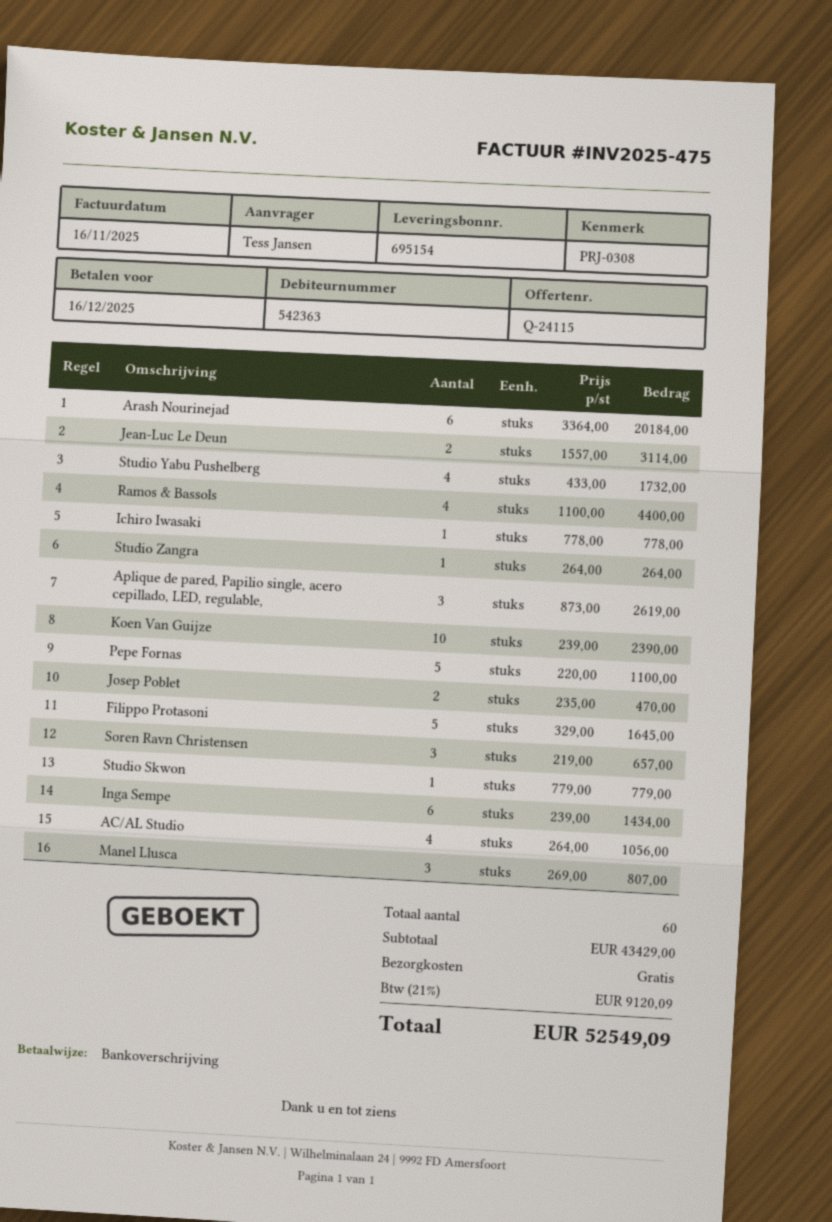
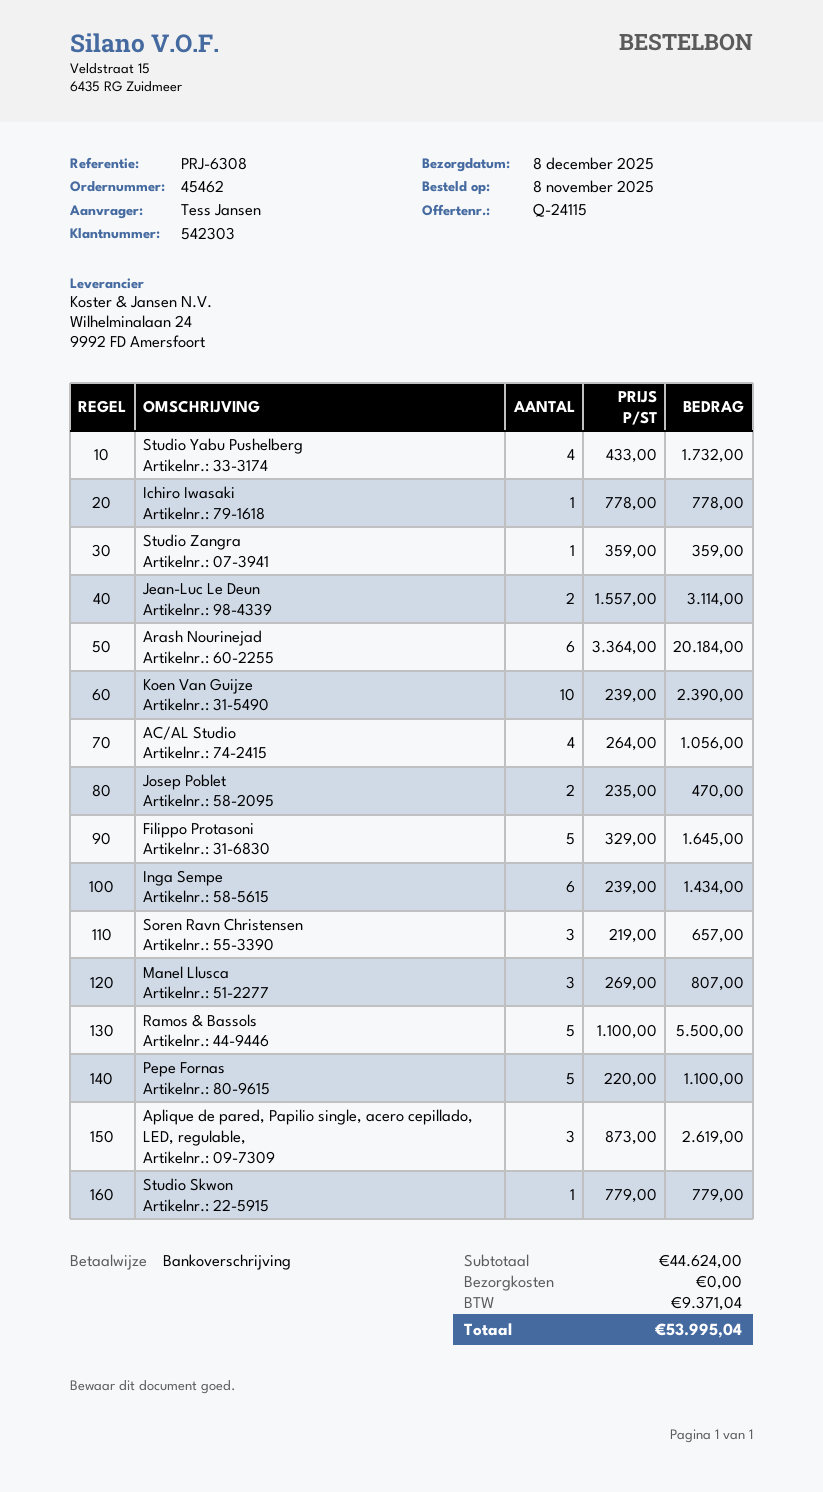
customer number: 542363 -> 542303
reference: PRJ-0308 -> PRJ-6308
Ramos & Bassols: 4 x 1100.00 = 4400.00 -> 5 x 1100.00 = 5500.00
Studio Zangra: 1 x 264.00 = 264.00 -> 1 x 359.00 = 359.00
subtotal: 43429.00 -> 44624.00
tax: 9120.09 -> 9371.04
total: 52549.09 -> 53995.04

